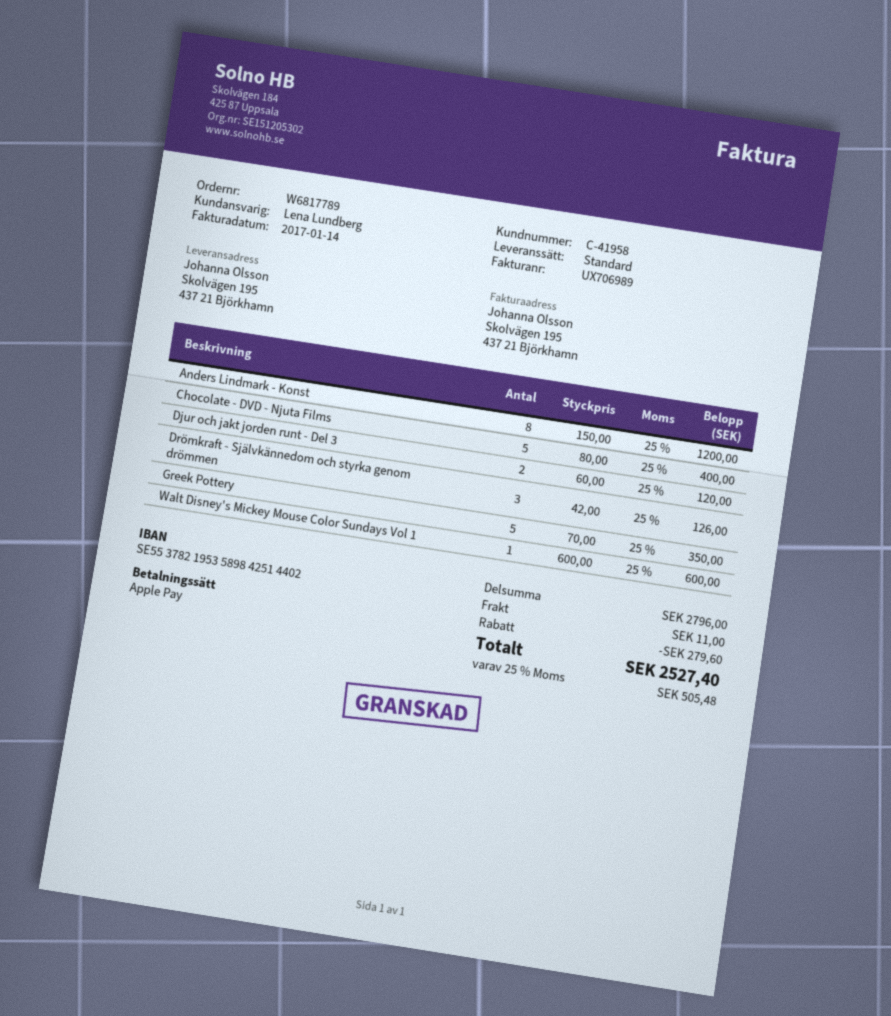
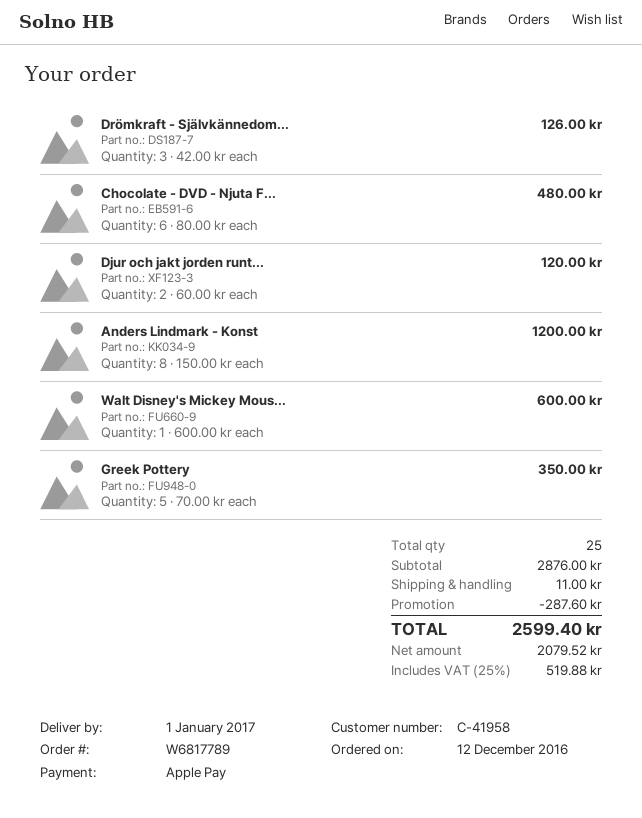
Chocolate - DVD - Njuta Films: 5 x 80.00 = 400.00 -> 6 x 80.00 = 480.00
subtotal: 2796.00 -> 2876.00
discount: 279.60 -> 287.60
tax: 25% = 505.48 -> 25% = 519.88
total: 2527.40 -> 2599.40

